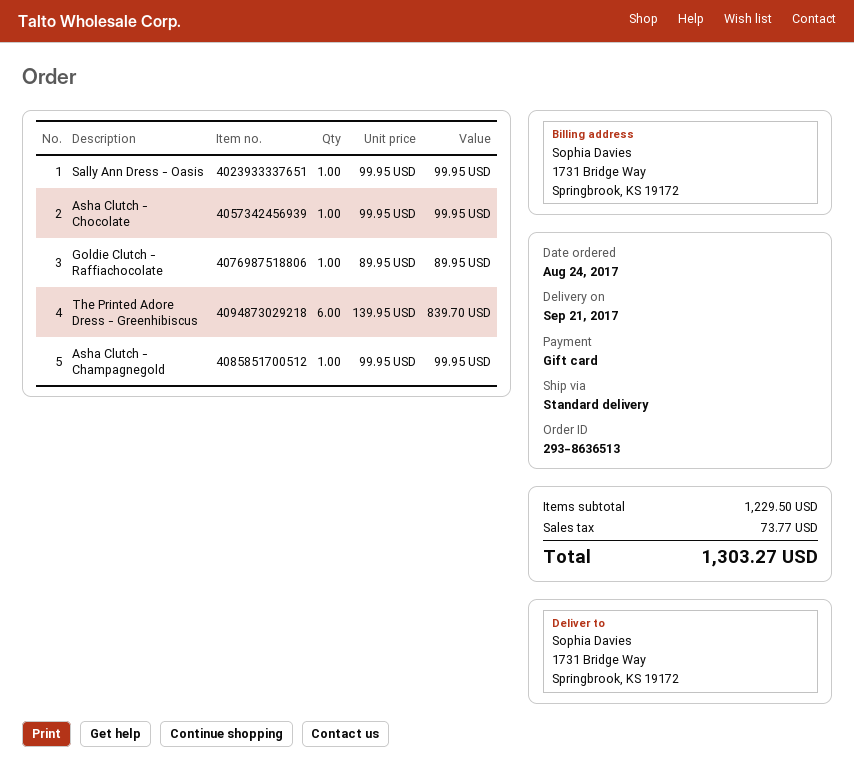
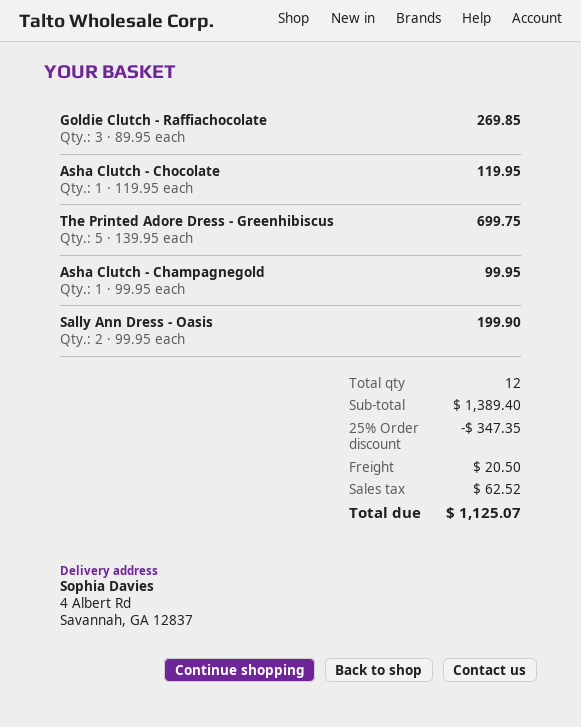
ship to: 1731 Bridge Way, Springbrook, KS 19172 -> 4 Albert Rd, Savannah, GA 12837
Sally Ann Dress - Oasis: 1 x 99.95 = 99.95 -> 2 x 99.95 = 199.90
Asha Clutch - Chocolate: 1 x 99.95 = 99.95 -> 1 x 119.95 = 119.95
Goldie Clutch - Raffiachocolate: 1 x 89.95 = 89.95 -> 3 x 89.95 = 269.85
The Printed Adore Dress - Greenhibiscus: 6 x 139.95 = 839.70 -> 5 x 139.95 = 699.75
subtotal: 1229.50 -> 1389.40
discount: none -> 25% = 347.35
shipping: none -> 20.50
tax: 73.77 -> 62.52
total: 1303.27 -> 1125.07

